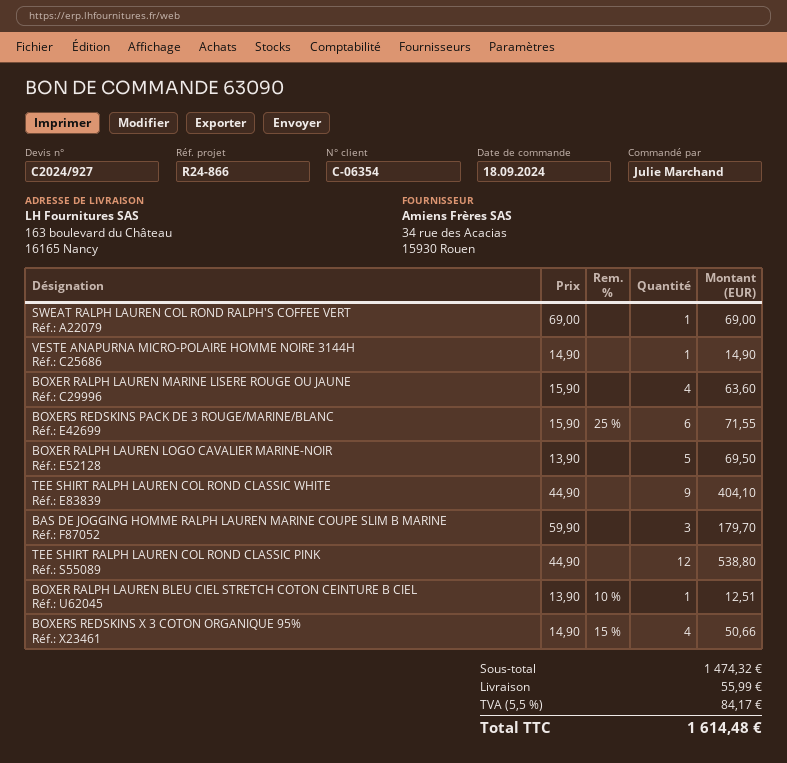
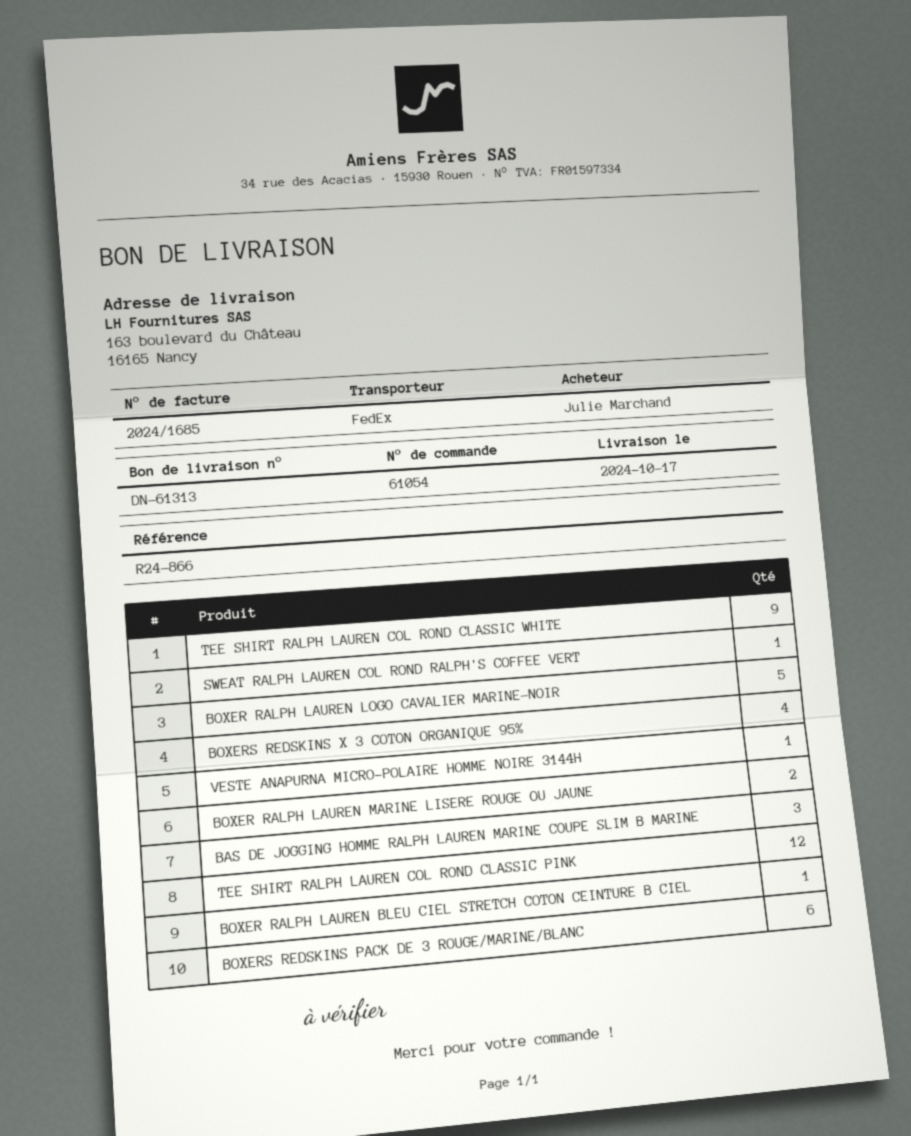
order number: 63090 -> 61054
BOXER RALPH LAUREN MARINE LISERE ROUGE OU JAUNE: 4 -> 2

